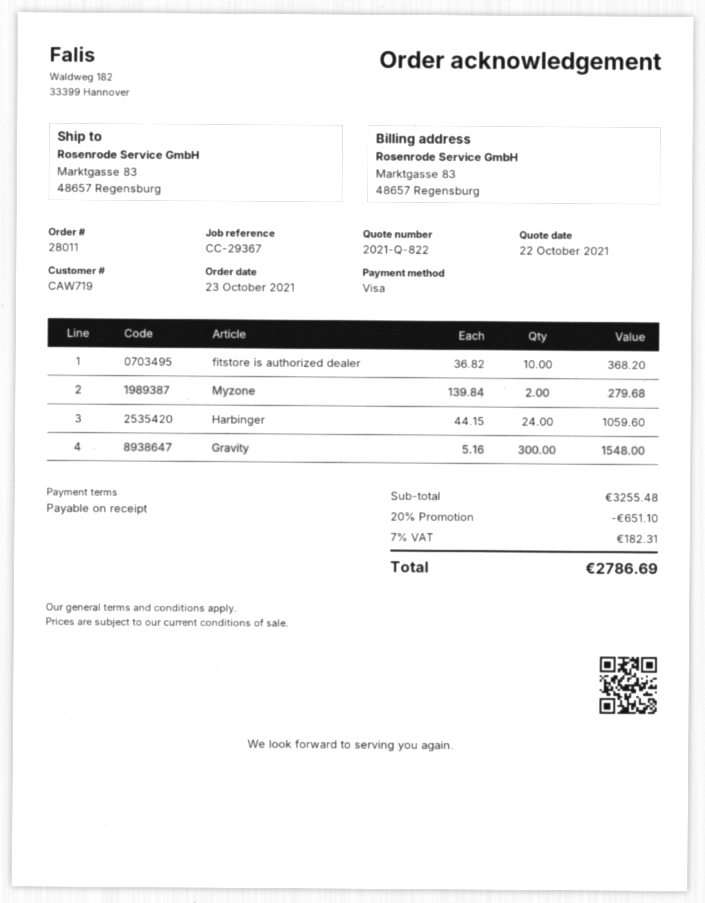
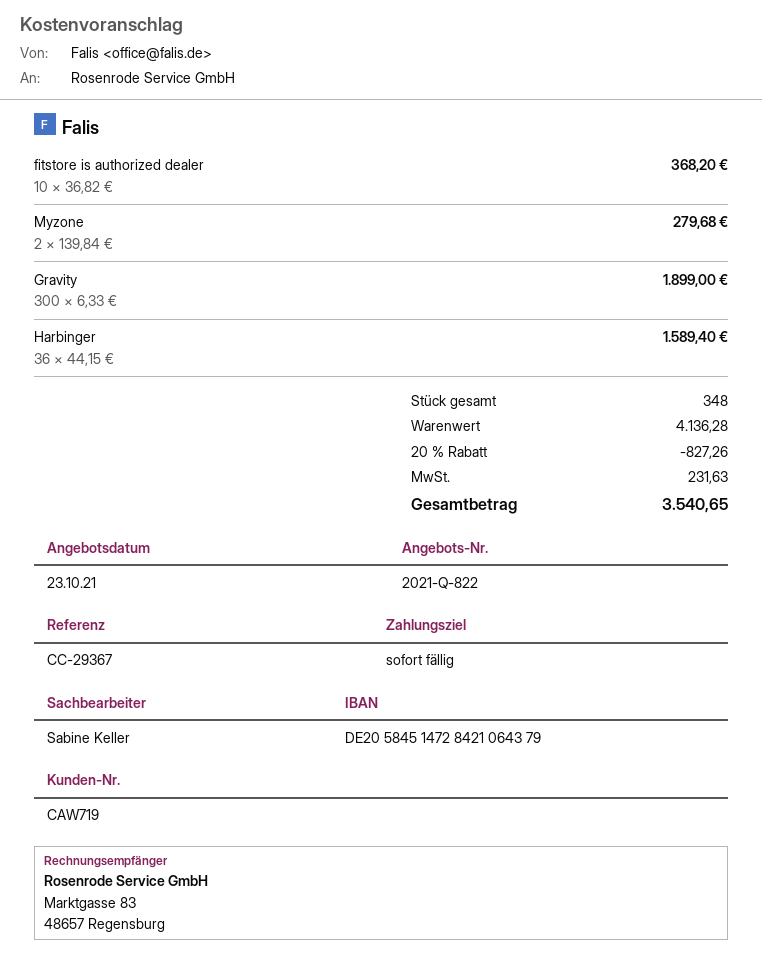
quote date: 2021-10-22 -> 2021-10-23
Harbinger: 24 x 44.15 = 1059.60 -> 36 x 44.15 = 1589.40
Gravity: 300 x 5.16 = 1548.00 -> 300 x 6.33 = 1899.00
subtotal: 3255.48 -> 4136.28
discount: 20% = 651.10 -> 20% = 827.26
tax: 182.31 -> 231.63
total: 2786.69 -> 3540.65

